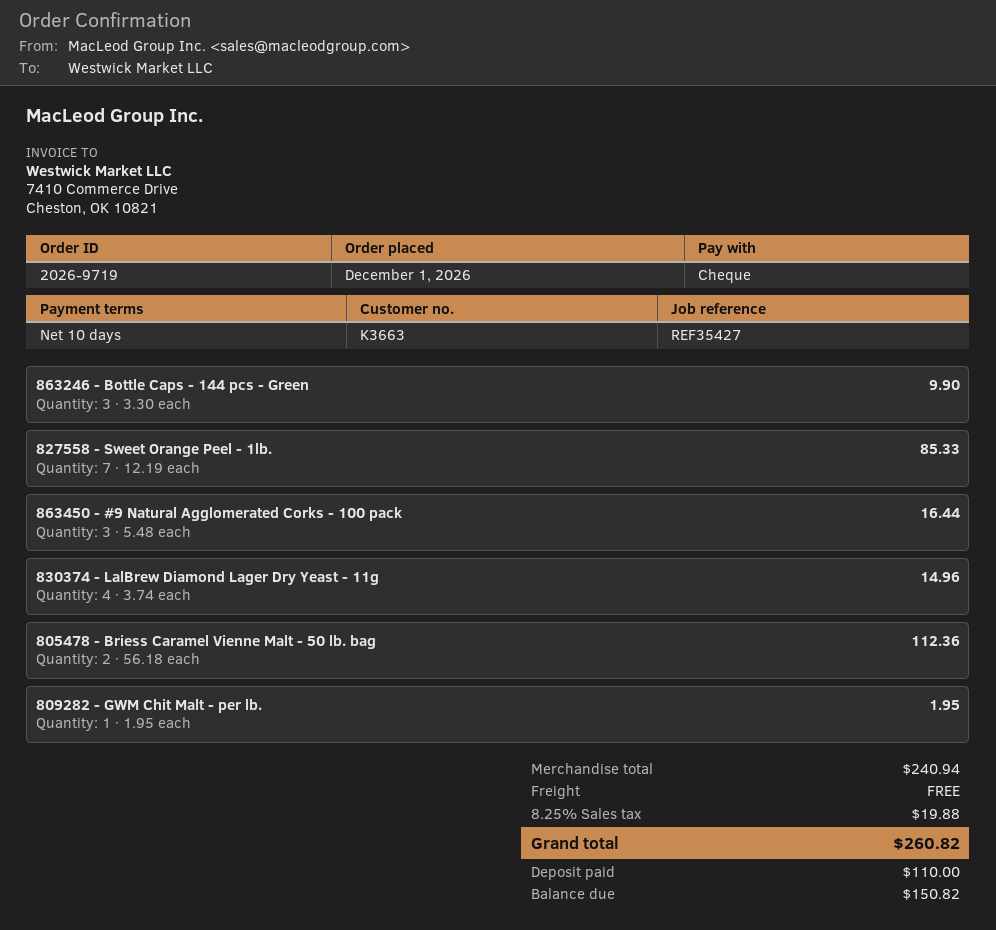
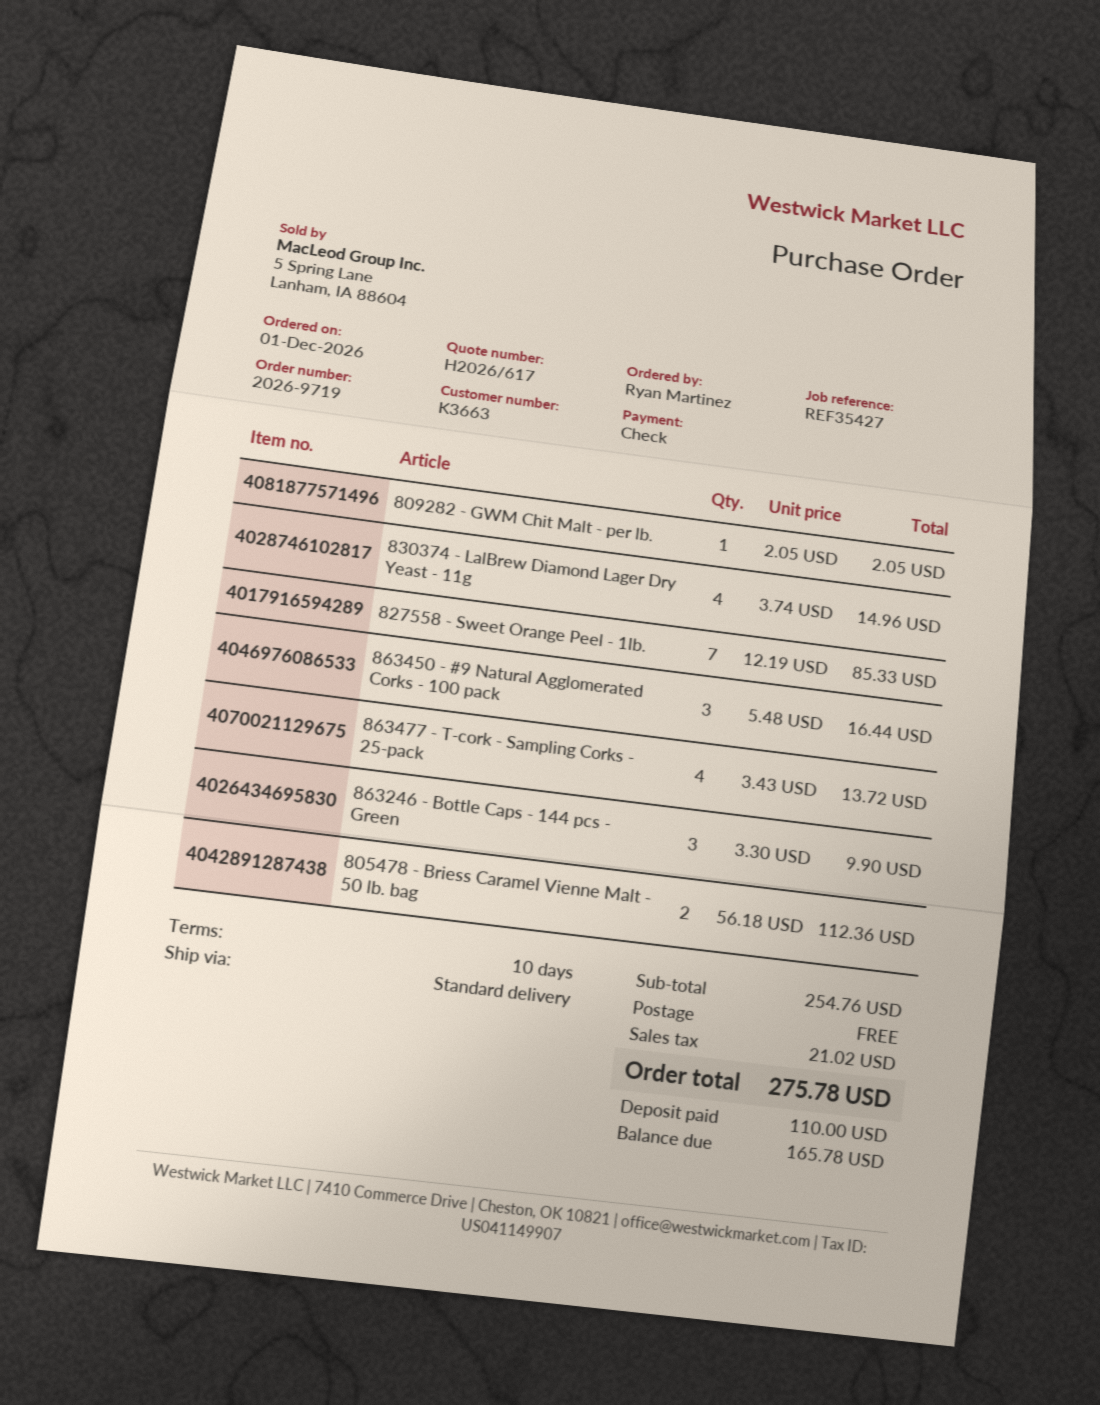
809282 - GWM Chit Malt - per lb.: 1 x 1.95 = 1.95 -> 1 x 2.05 = 2.05
863477 - T-cork - Sampling Corks - 25-pack: none -> 4 x 3.43 = 13.72
subtotal: 240.94 -> 254.76
tax: 19.88 -> 21.02
total: 260.82 -> 275.78
balance: 150.82 -> 165.78

